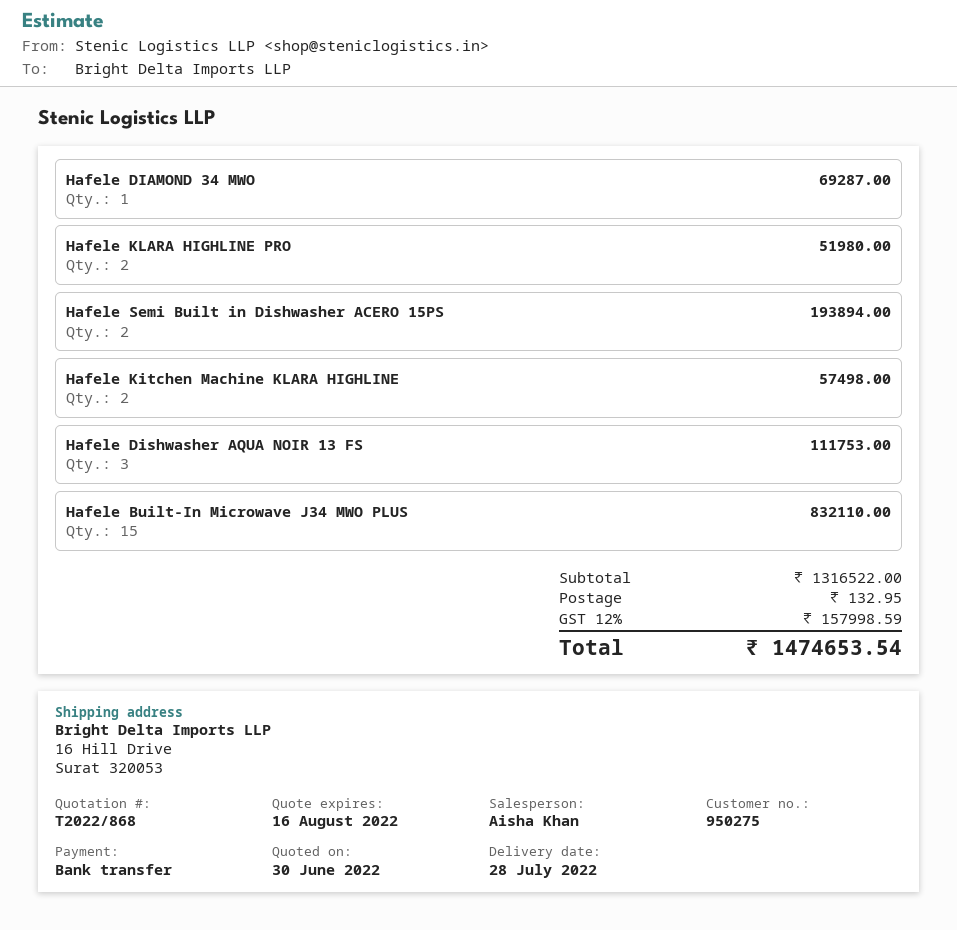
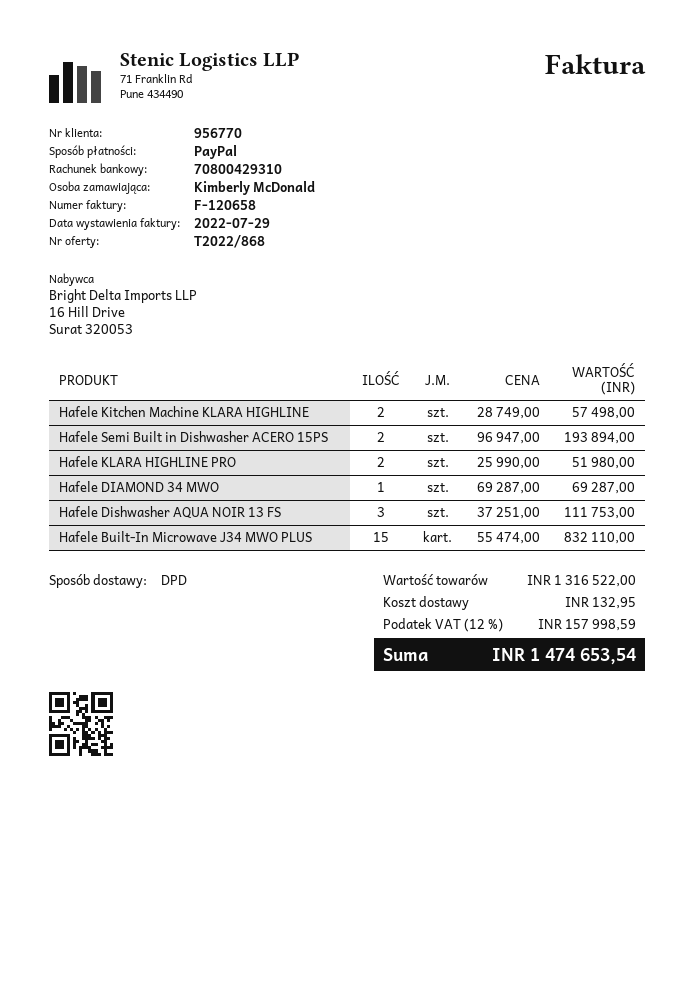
customer number: 950275 -> 956770
payment method: bank transfer -> PayPal

